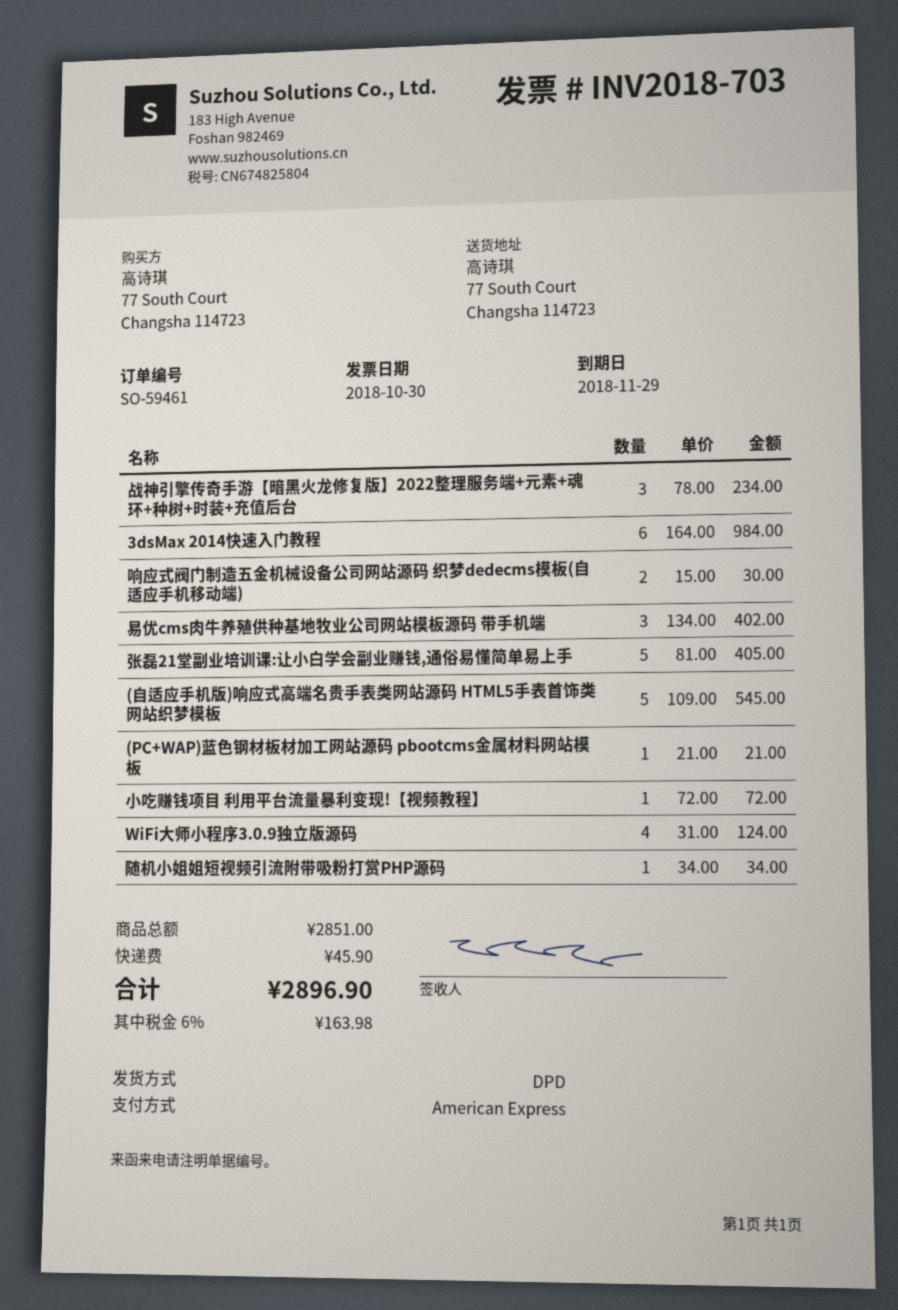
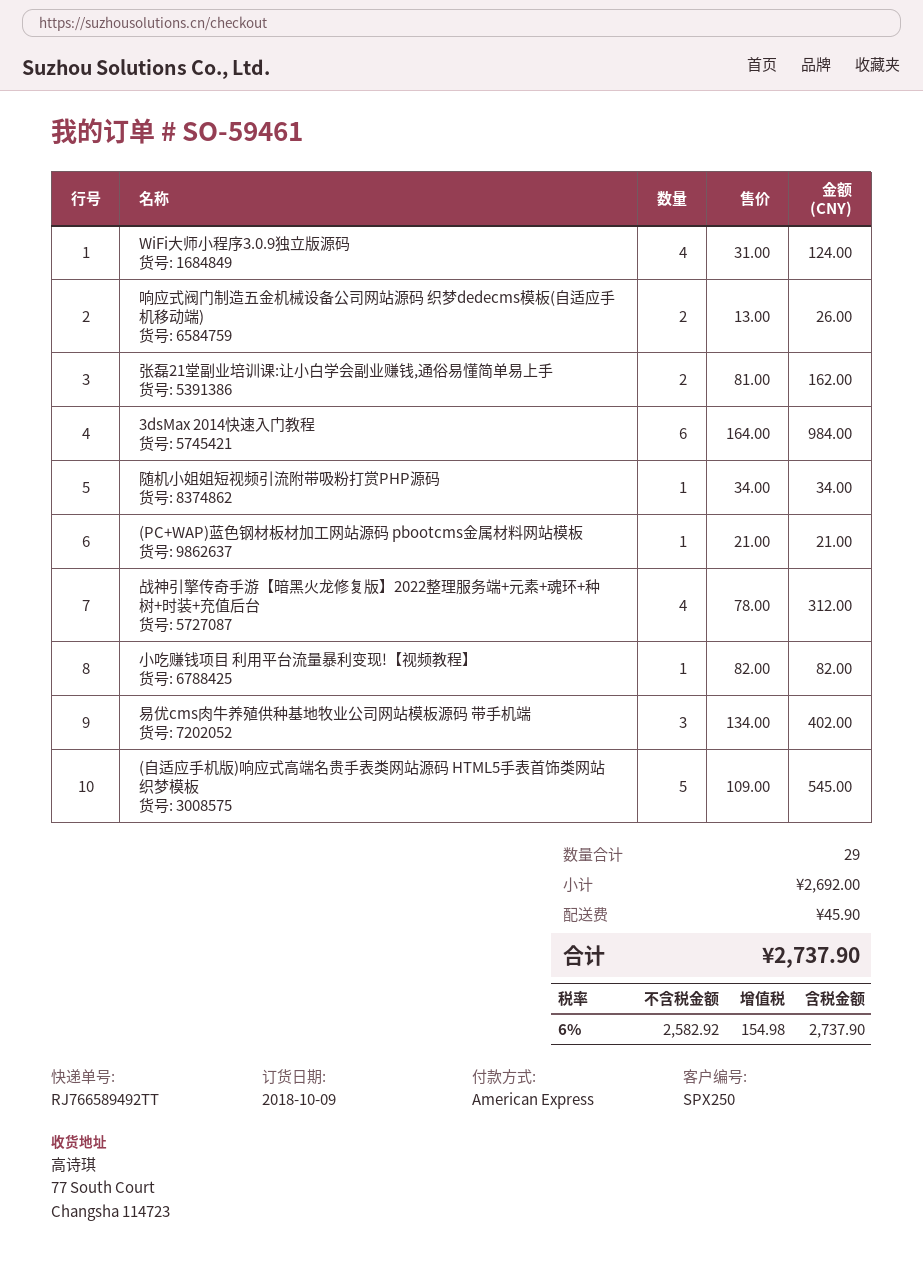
战神引擎传奇手游【暗黑火龙修复版】2022整理服务端+元素+魂环+种树+时装+充值后台: 3 x 78.00 = 234.00 -> 4 x 78.00 = 312.00
响应式阀门制造五金机械设备公司网站源码 织梦dedecms模板(自适应手机移动端): 2 x 15.00 = 30.00 -> 2 x 13.00 = 26.00
张磊21堂副业培训课:让小白学会副业赚钱,通俗易懂简单易上手: 5 x 81.00 = 405.00 -> 2 x 81.00 = 162.00
小吃赚钱项目 利用平台流量暴利变现!【视频教程】: 1 x 72.00 = 72.00 -> 1 x 82.00 = 82.00
subtotal: 2851.00 -> 2692.00
tax: 6% = 163.98 -> 6% = 154.98
total: 2896.90 -> 2737.90

